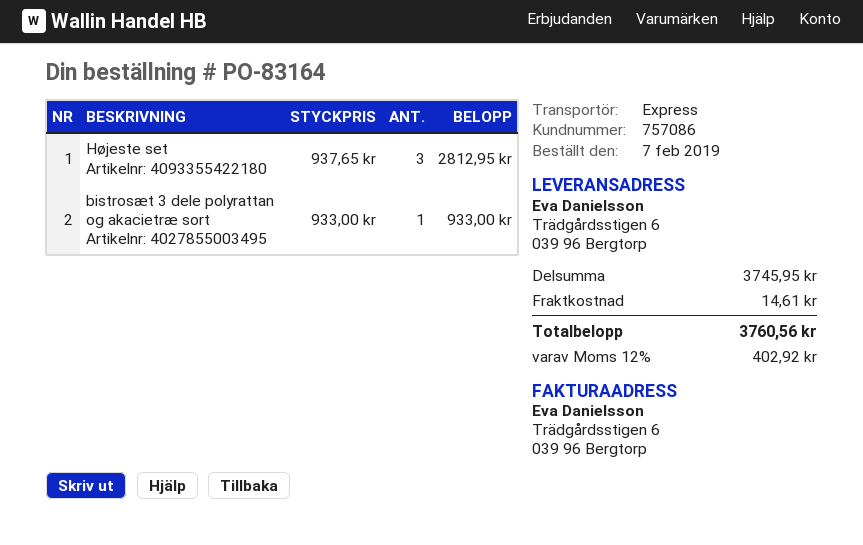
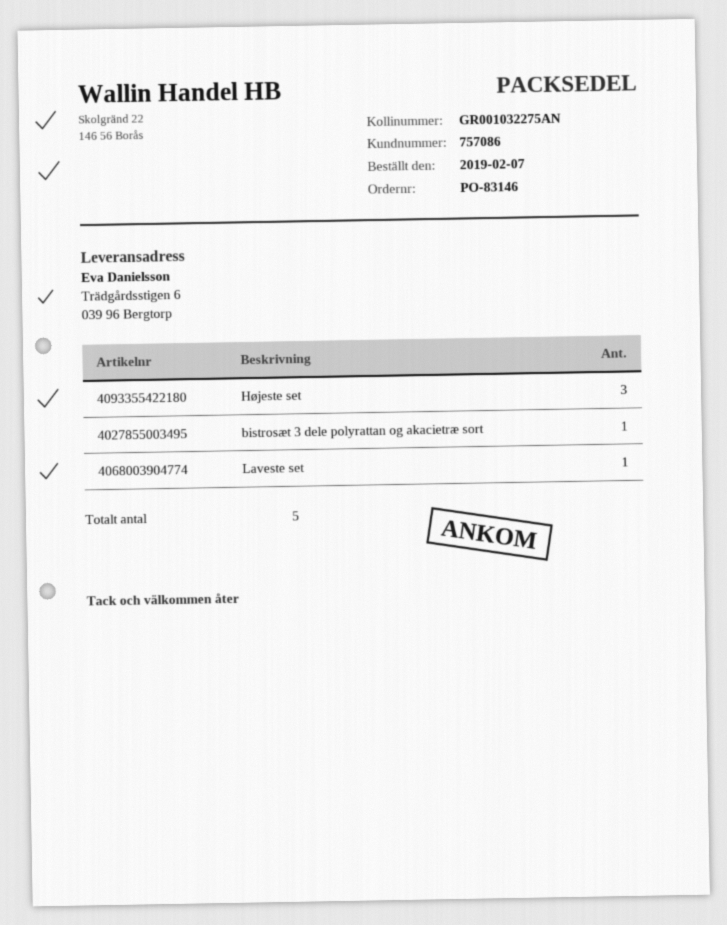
order number: PO-83164 -> PO-83146
Laveste set: none -> 1

